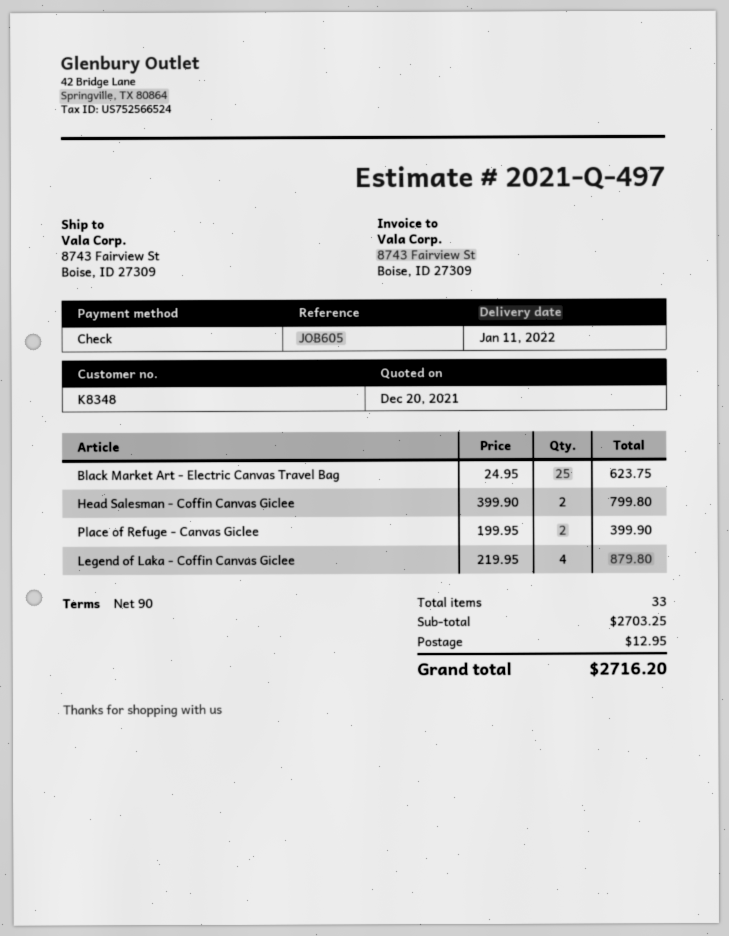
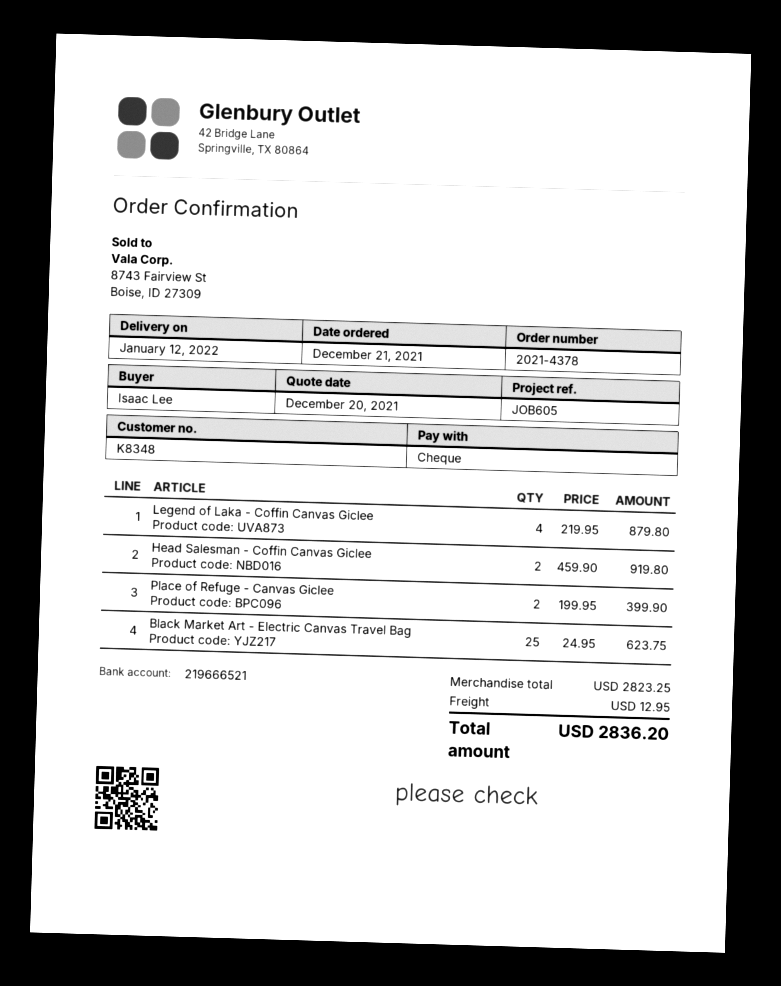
delivery date: 2022-01-11 -> 2022-01-12
Head Salesman - Coffin Canvas Giclee: 2 x 399.90 = 799.80 -> 2 x 459.90 = 919.80
subtotal: 2703.25 -> 2823.25
total: 2716.20 -> 2836.20

